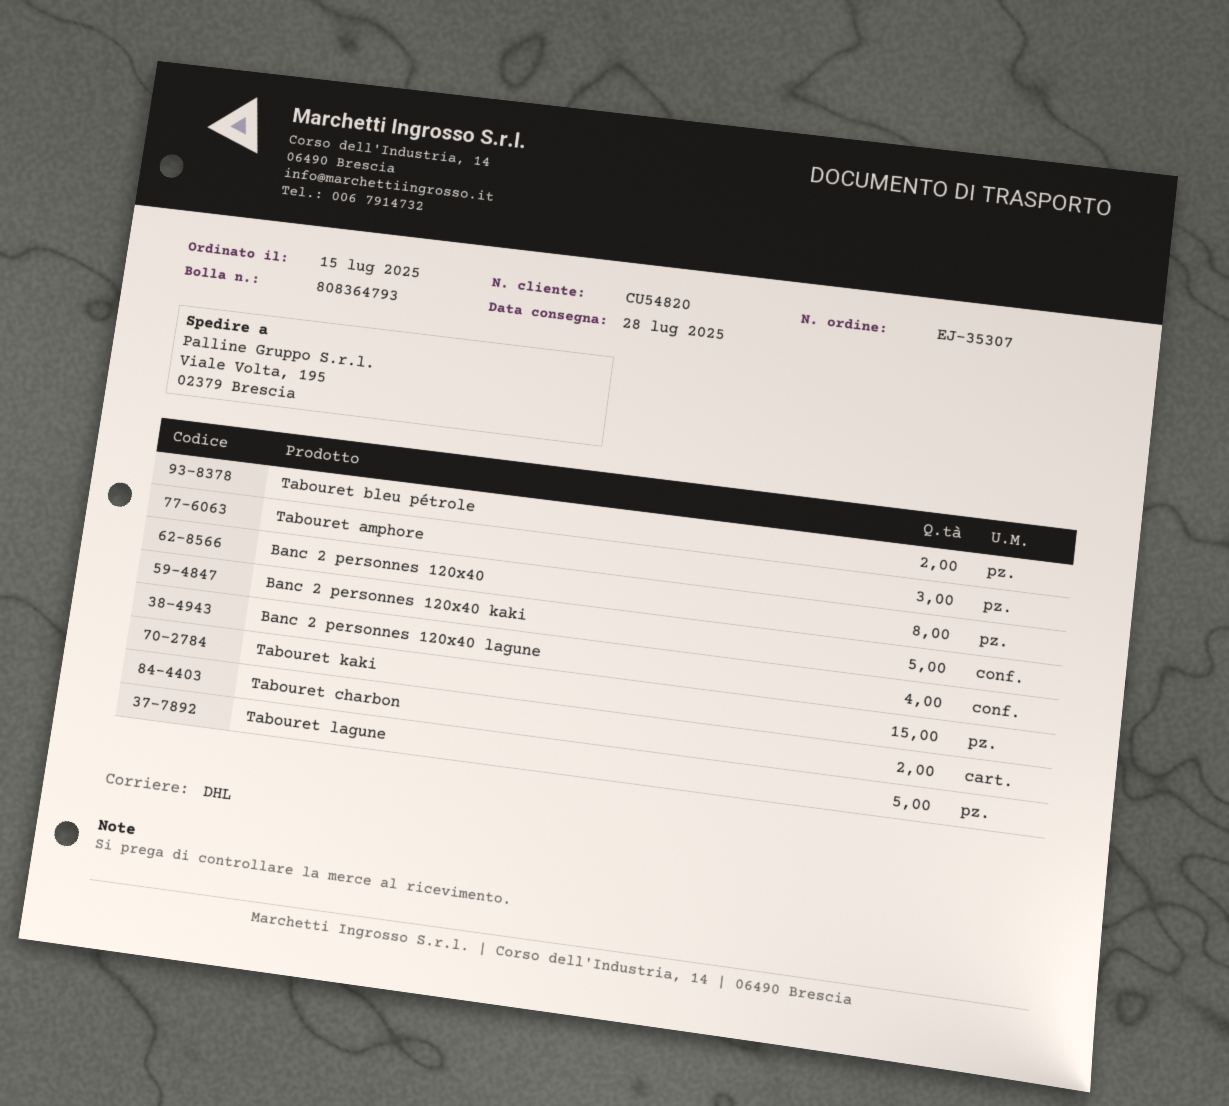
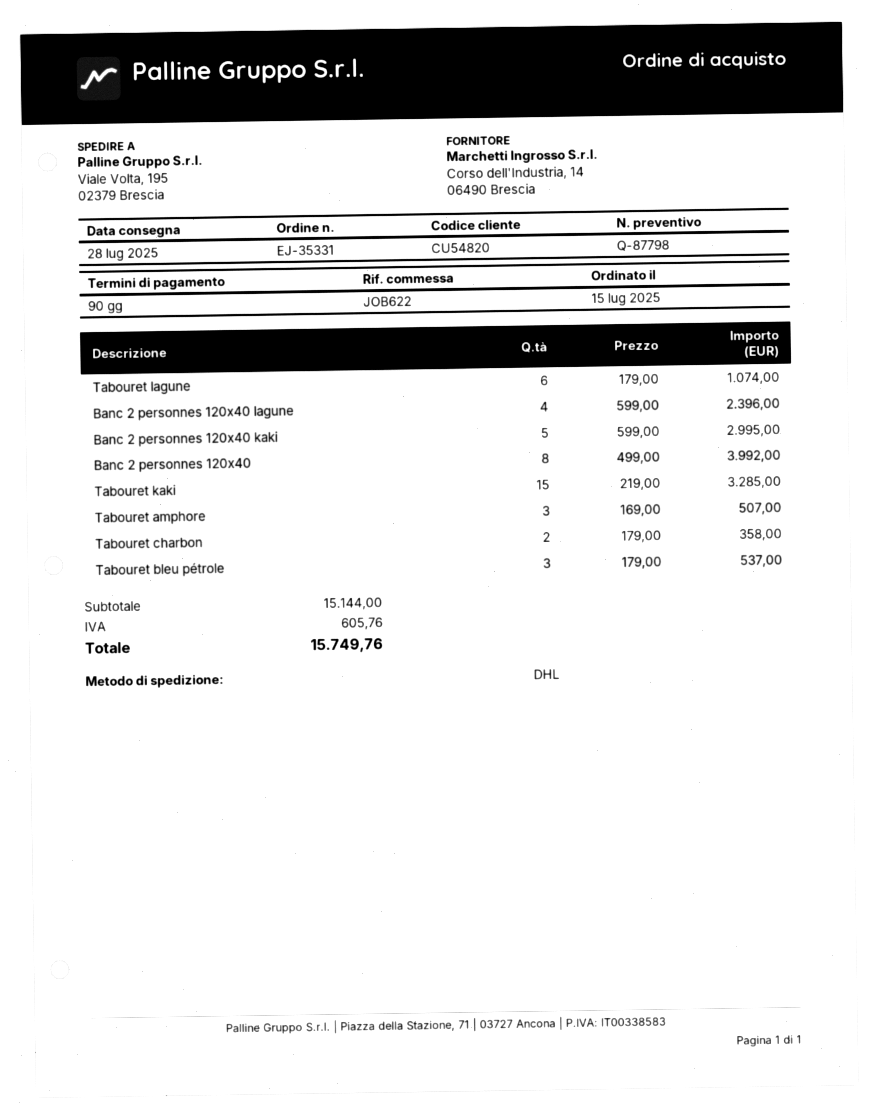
order number: EJ-35307 -> EJ-35331
Tabouret bleu pétrole: 2 -> 3
Tabouret lagune: 5 -> 6

